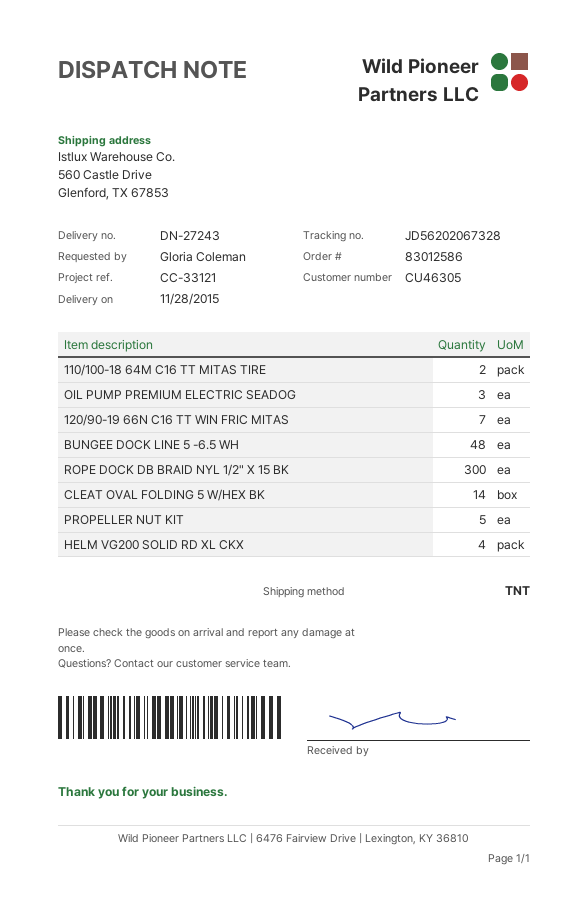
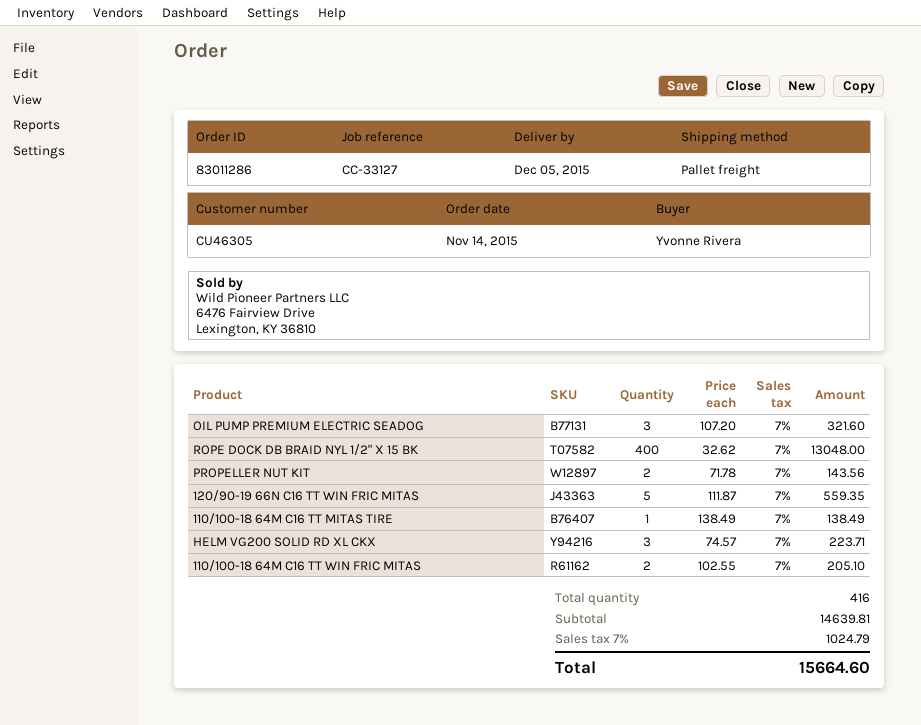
order number: 83012586 -> 83011286
delivery date: 2015-11-28 -> 2015-12-05
reference: CC-33121 -> CC-33127
ordered by: Gloria Coleman -> Yvonne Rivera
shipping method: TNT -> pallet freight
110/100-18 64M C16 TT MITAS TIRE: 2 -> 1
120/90-19 66N C16 TT WIN FRIC MITAS: 7 -> 5
BUNGEE DOCK LINE 5 -6.5 WH: 48 -> none
ROPE DOCK DB BRAID NYL 1/2" X 15 BK: 300 -> 400
CLEAT OVAL FOLDING 5 W/HEX BK: 14 -> none
PROPELLER NUT KIT: 5 -> 2
HELM VG200 SOLID RD XL CKX: 4 -> 3
110/100-18 64M C16 TT WIN FRIC MITAS: none -> 2

